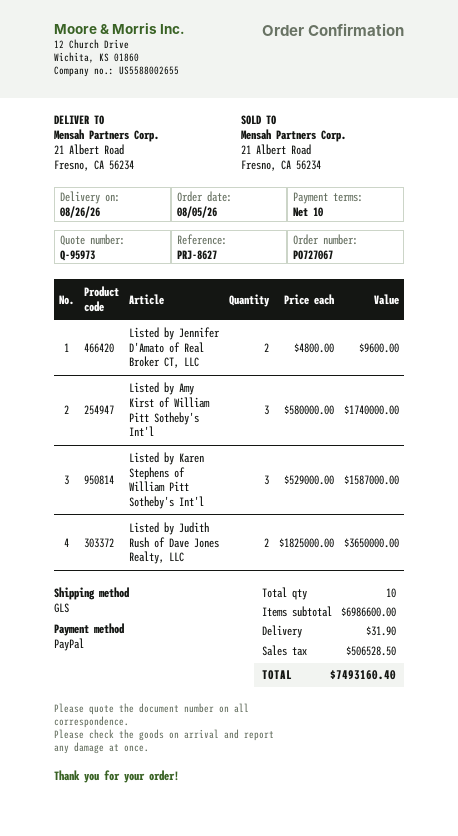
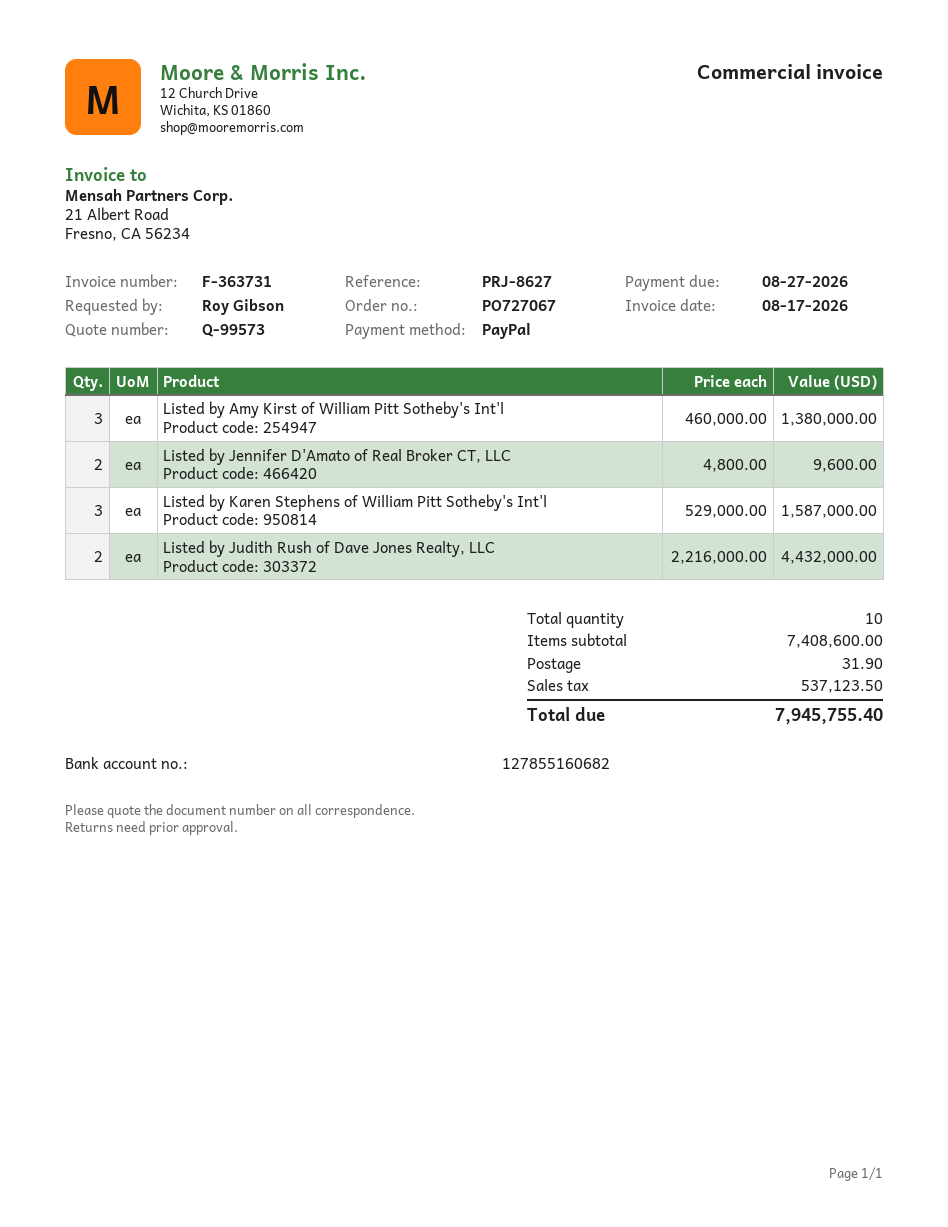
quote number: Q-95973 -> Q-99573
Listed by Amy Kirst of William Pitt Sotheby's Int'l: 3 x 580000.00 = 1740000.00 -> 3 x 460000.00 = 1380000.00
Listed by Judith Rush of Dave Jones Realty, LLC: 2 x 1825000.00 = 3650000.00 -> 2 x 2216000.00 = 4432000.00
subtotal: 6986600.00 -> 7408600.00
tax: 506528.50 -> 537123.50
total: 7493160.40 -> 7945755.40

